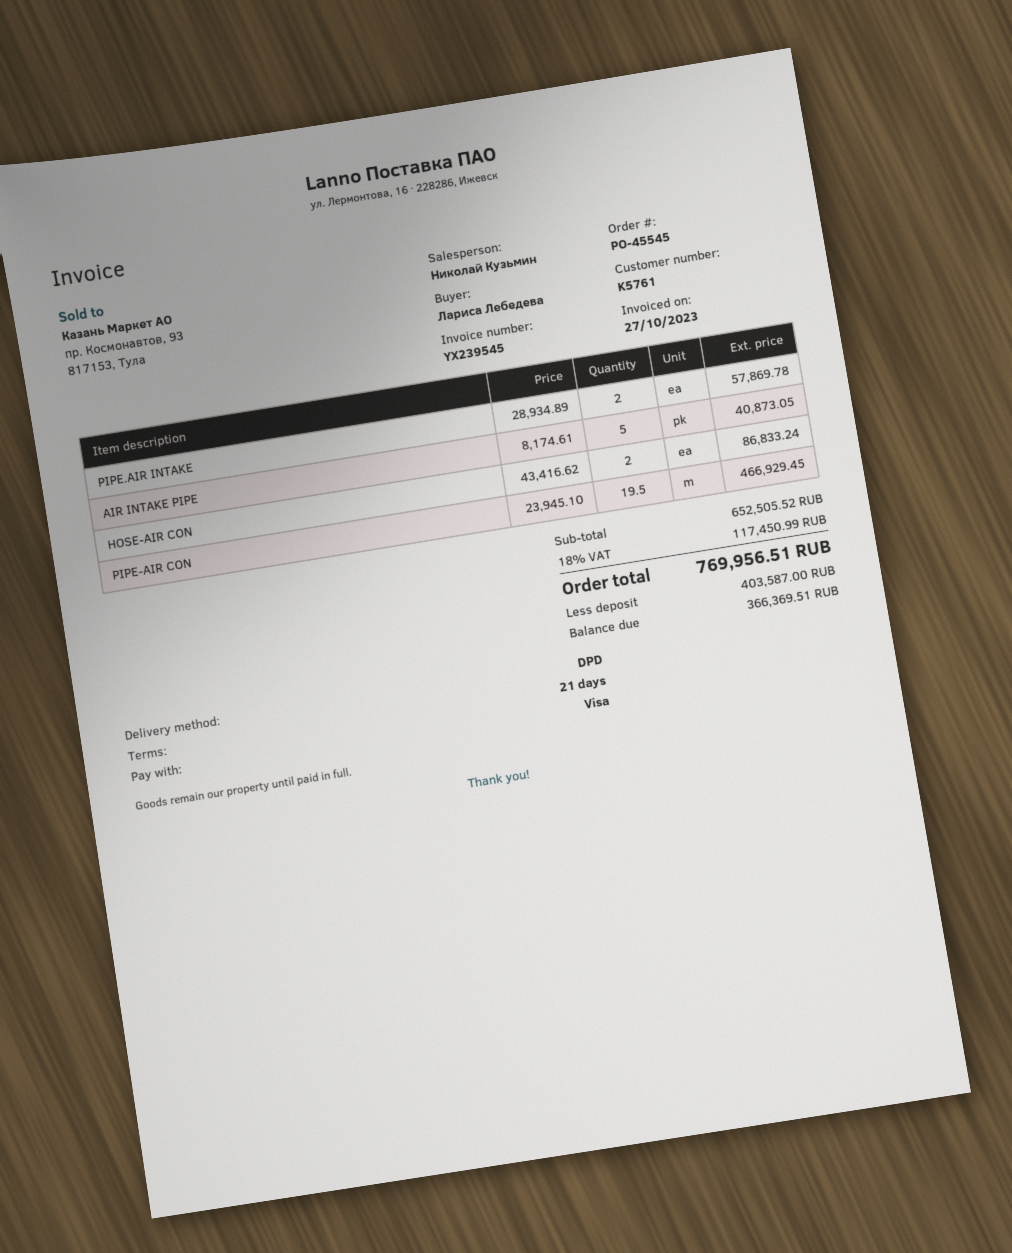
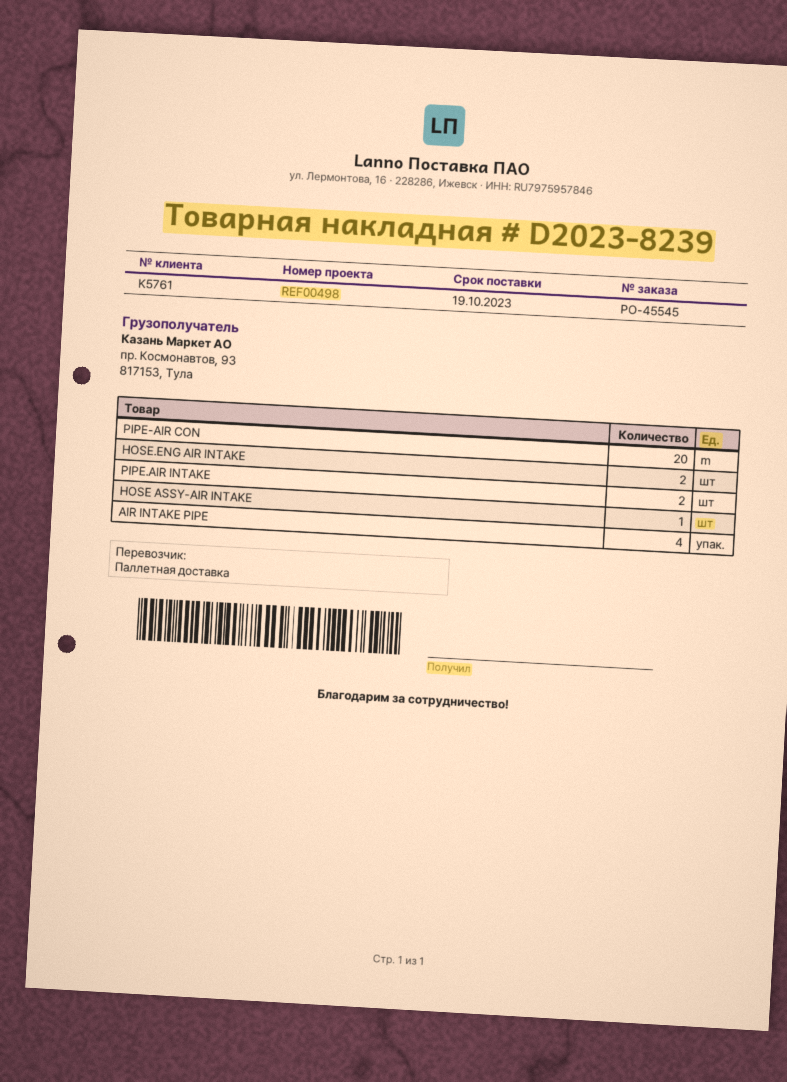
shipping method: DPD -> pallet freight
AIR INTAKE PIPE: 5 -> 4
HOSE-AIR CON: 2 -> none
PIPE-AIR CON: 19.5 -> 20
HOSE.ENG AIR INTAKE: none -> 2
HOSE ASSY-AIR INTAKE: none -> 1

